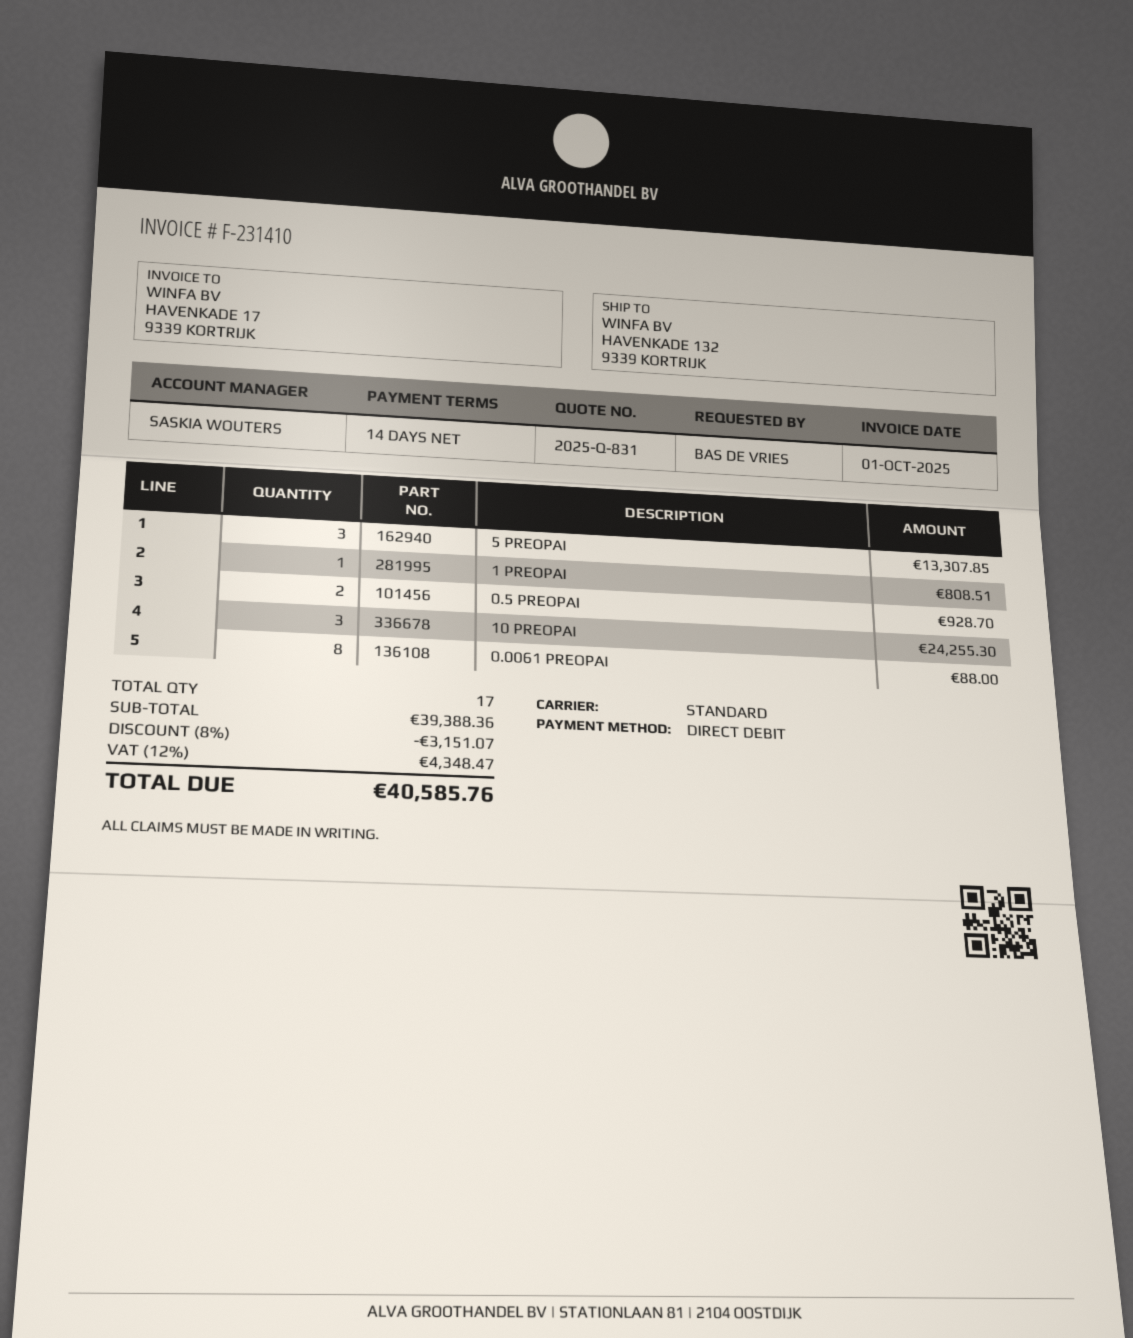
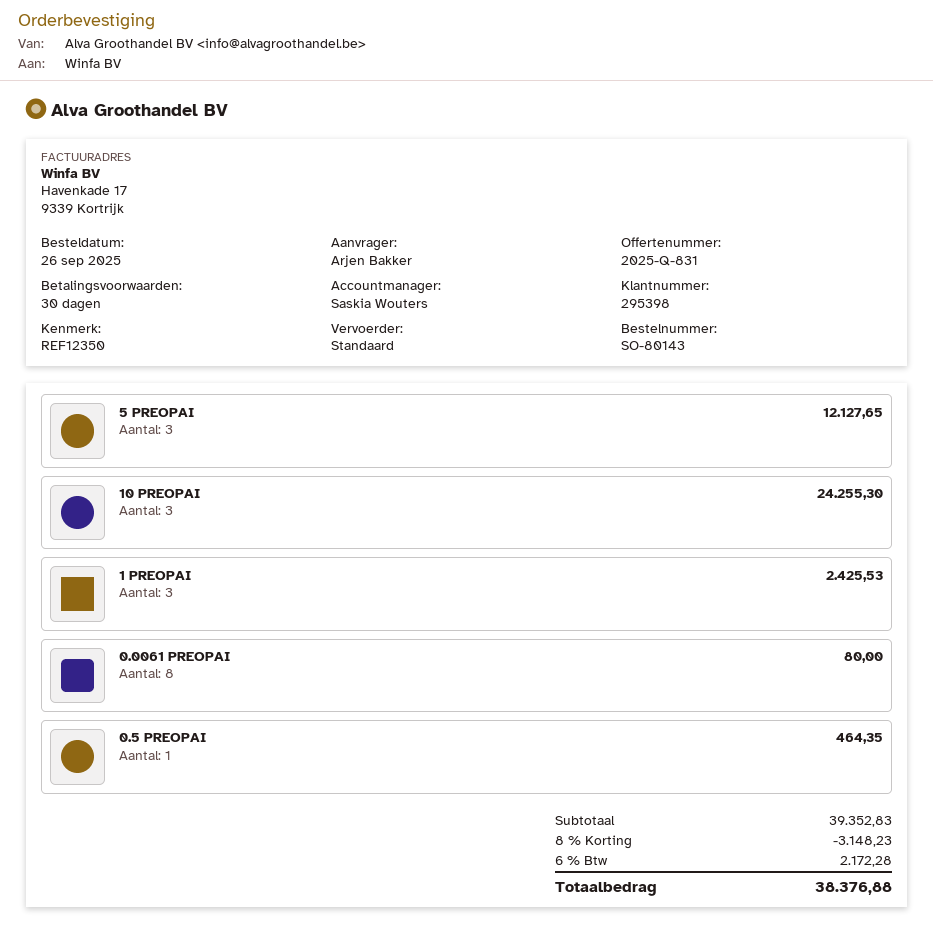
payment terms: 14 days -> 30 days
ordered by: BAS DE VRIES -> Arjen Bakker
5 PREOPAI: 3 for 13307.85 -> 3 for 12127.65
1 PREOPAI: 1 for 808.51 -> 3 for 2425.53
0.5 PREOPAI: 2 for 928.70 -> 1 for 464.35
0.0061 PREOPAI: 8 for 88.00 -> 8 for 80.00
subtotal: 39388.36 -> 39352.83
discount: 8% = 3151.07 -> 8% = 3148.23
tax: 12% = 4348.47 -> 6% = 2172.28
total: 40585.76 -> 38376.88

